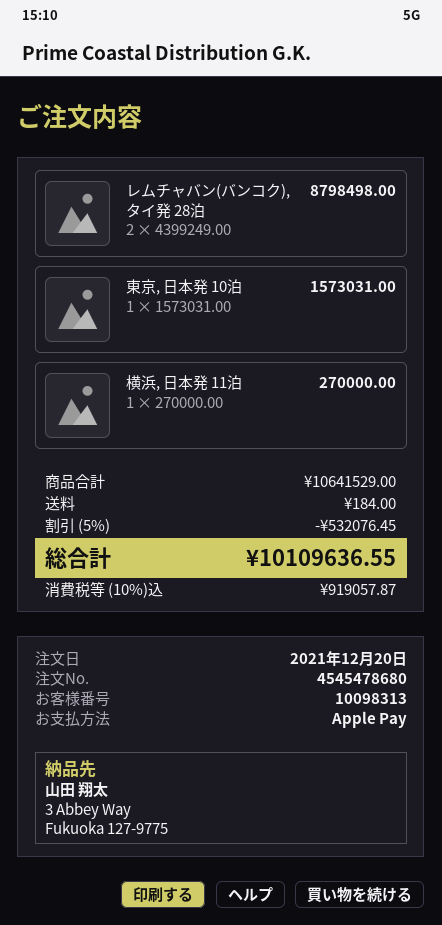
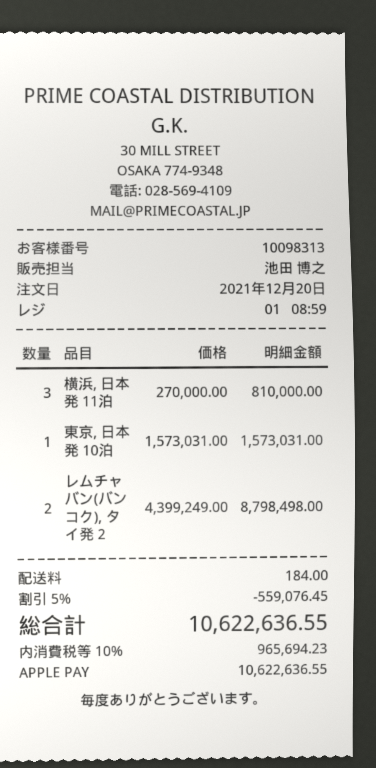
横浜, 日本発 11泊: 1 x 270000.00 = 270000.00 -> 3 x 270000.00 = 810000.00
discount: 5% = 532076.45 -> 5% = 559076.45
tax: 10% = 919057.87 -> 10% = 965694.23
total: 10109636.55 -> 10622636.55

